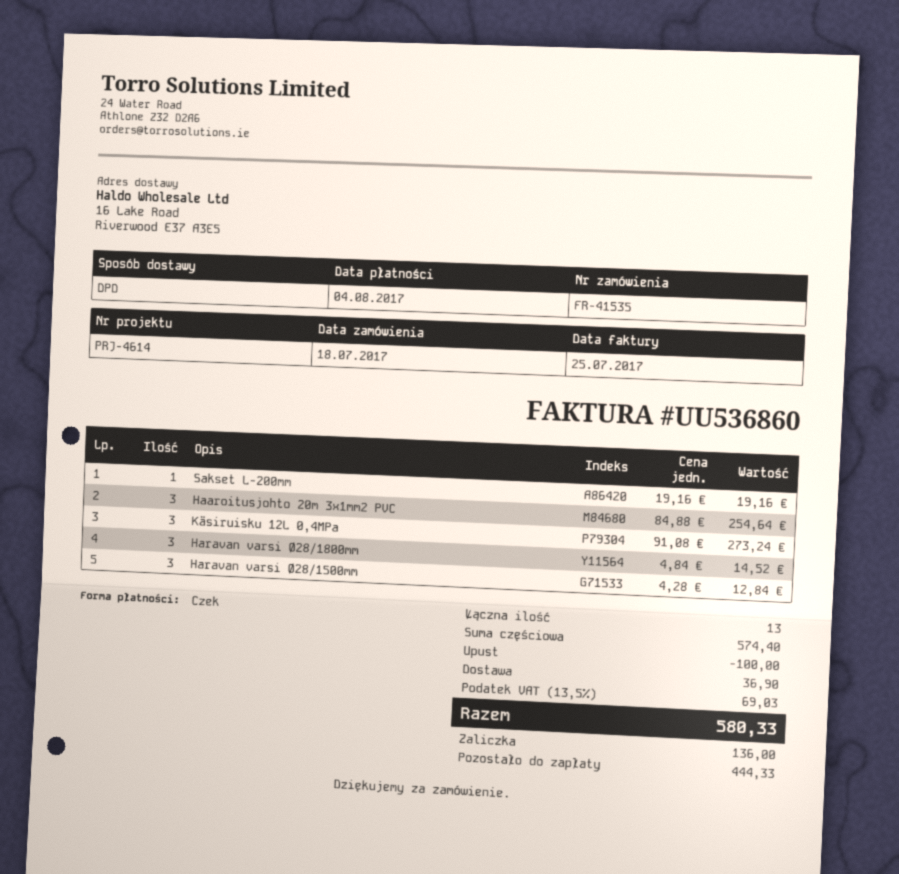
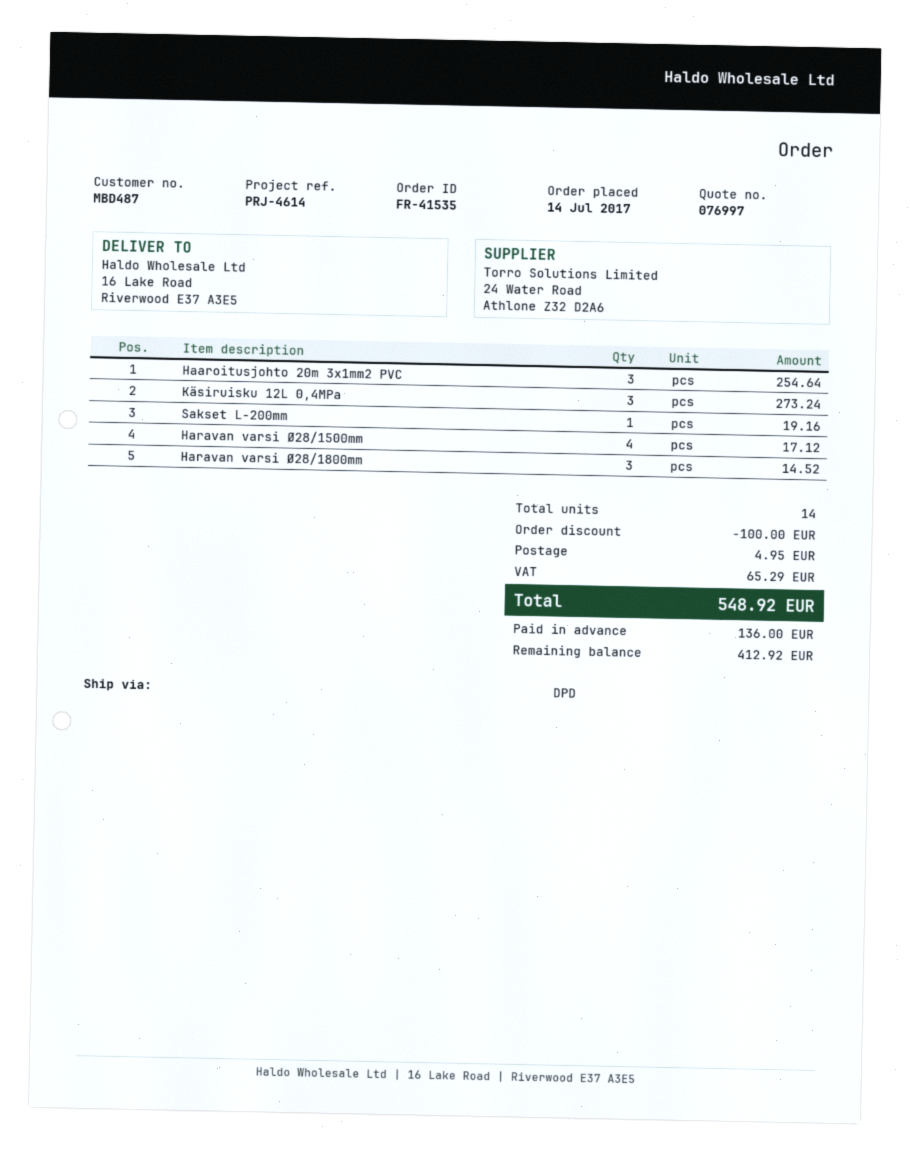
order date: 2017-07-18 -> 2017-07-14
Haravan varsi Ø28/1500mm: 3 for 12.84 -> 4 for 17.12
total quantity: 13 -> 14
shipping: 36.90 -> 4.95
tax: 69.03 -> 65.29
total: 580.33 -> 548.92
balance: 444.33 -> 412.92

